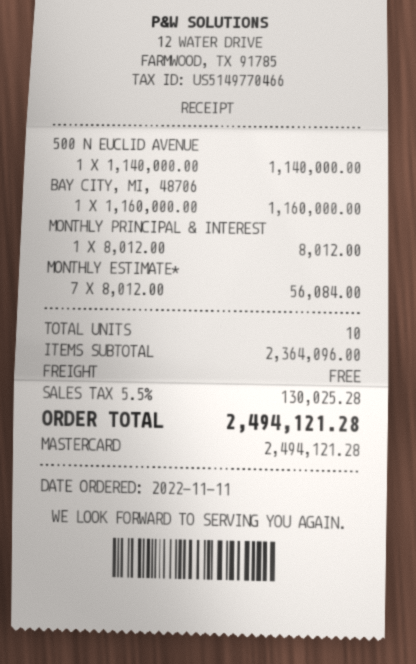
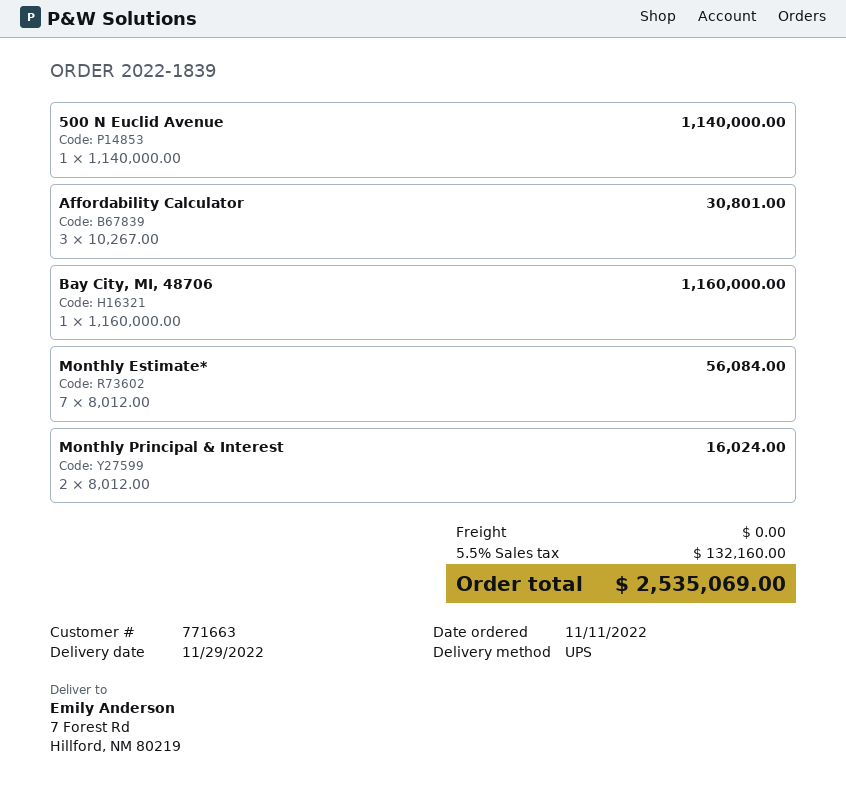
MONTHLY PRINCIPAL & INTEREST: 1 x 8012.00 = 8012.00 -> 2 x 8012.00 = 16024.00
Affordability Calculator: none -> 3 x 10267.00 = 30801.00
tax: 5.5% = 130025.28 -> 5.5% = 132160.00
total: 2494121.28 -> 2535069.00

